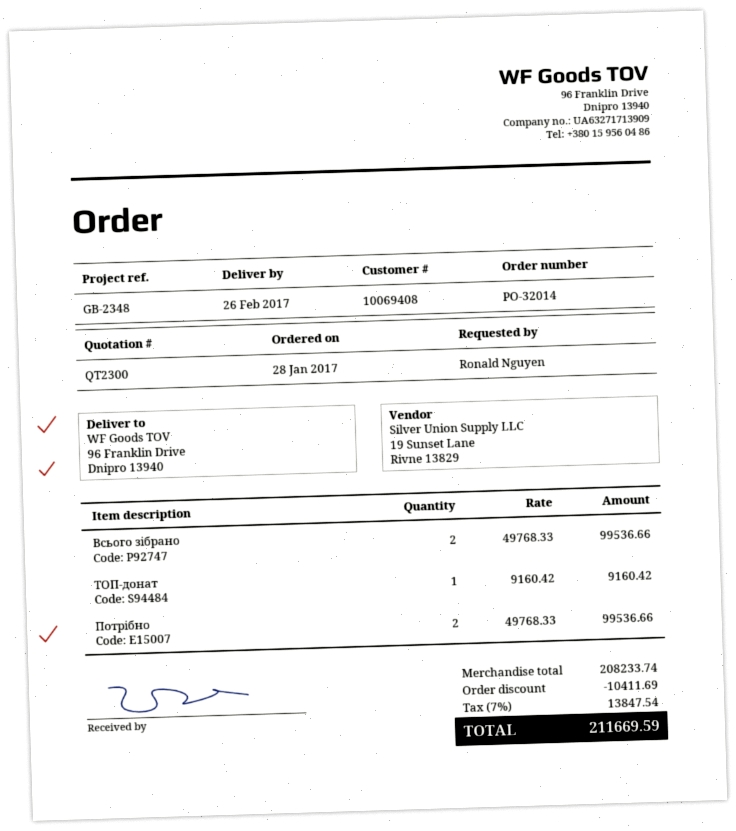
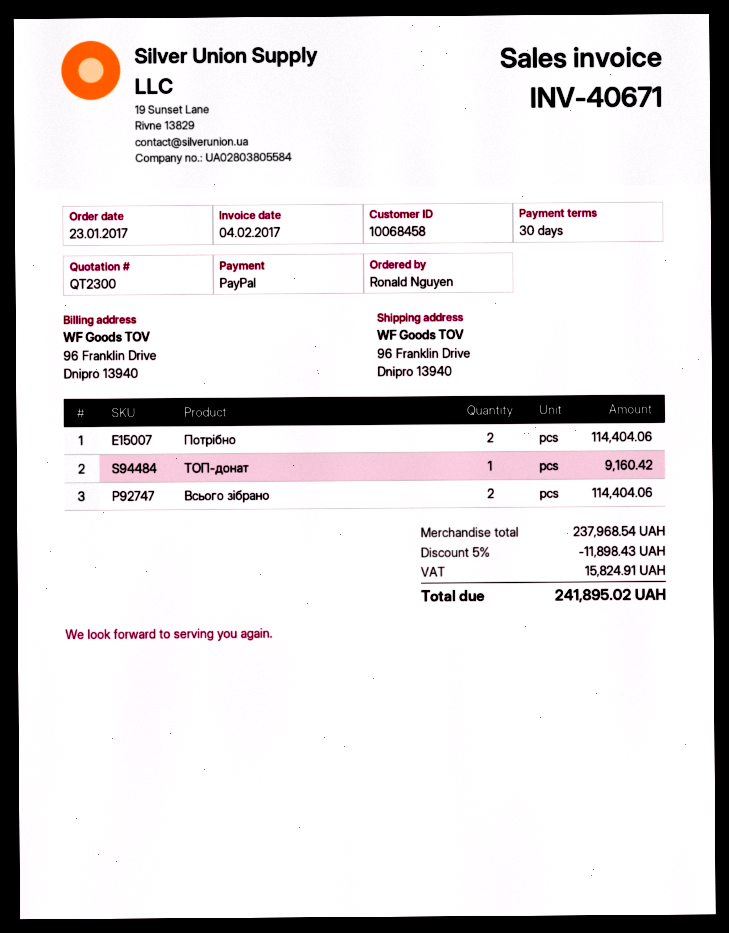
order date: 2017-01-28 -> 2017-01-23
customer number: 10069408 -> 10068458
Всього зібрано: 2 for 99536.66 -> 2 for 114404.06
Потрібно: 2 for 99536.66 -> 2 for 114404.06
subtotal: 208233.74 -> 237968.54
discount: 10411.69 -> 11898.43
tax: 13847.54 -> 15824.91
total: 211669.59 -> 241895.02

